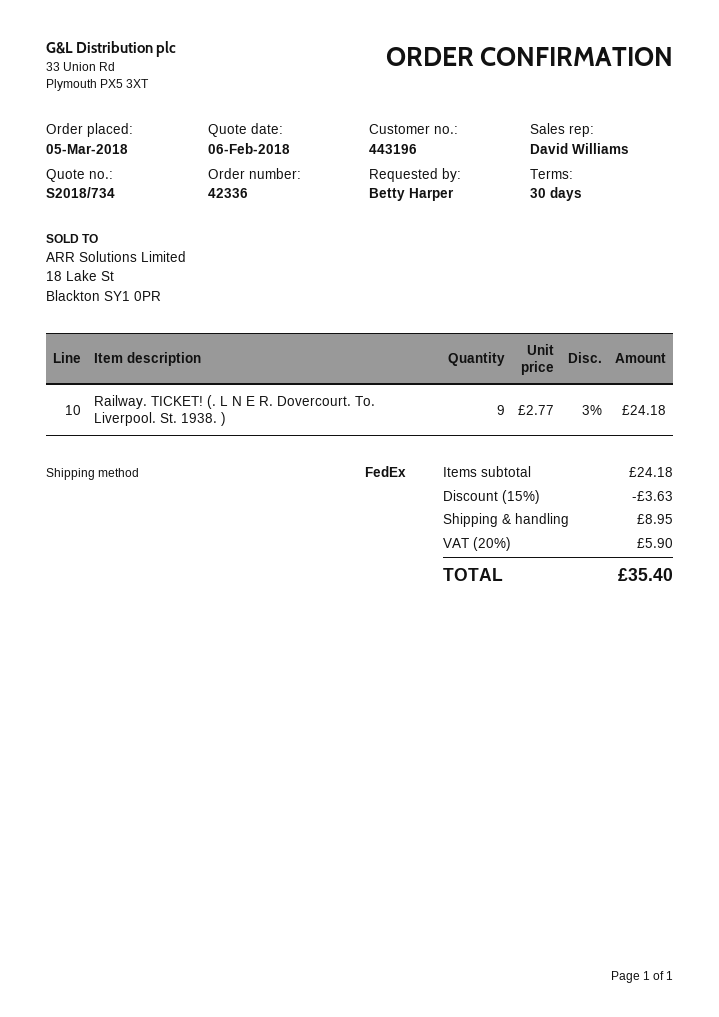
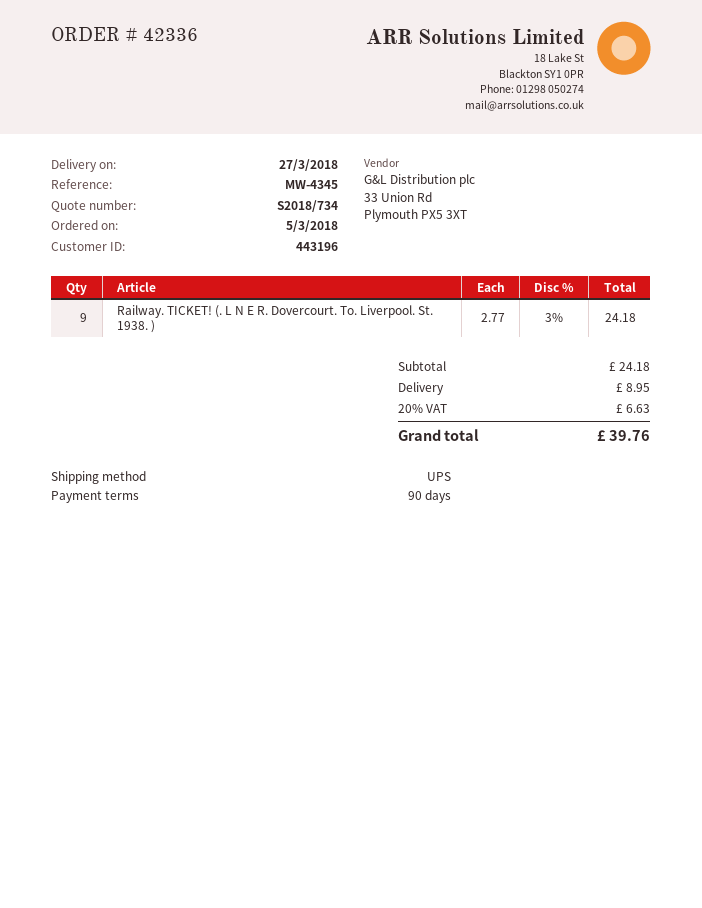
payment terms: 30 days -> 90 days
shipping method: FedEx -> UPS
discount: 15% = 3.63 -> none
tax: 20% = 5.90 -> 20% = 6.63
total: 35.40 -> 39.76

